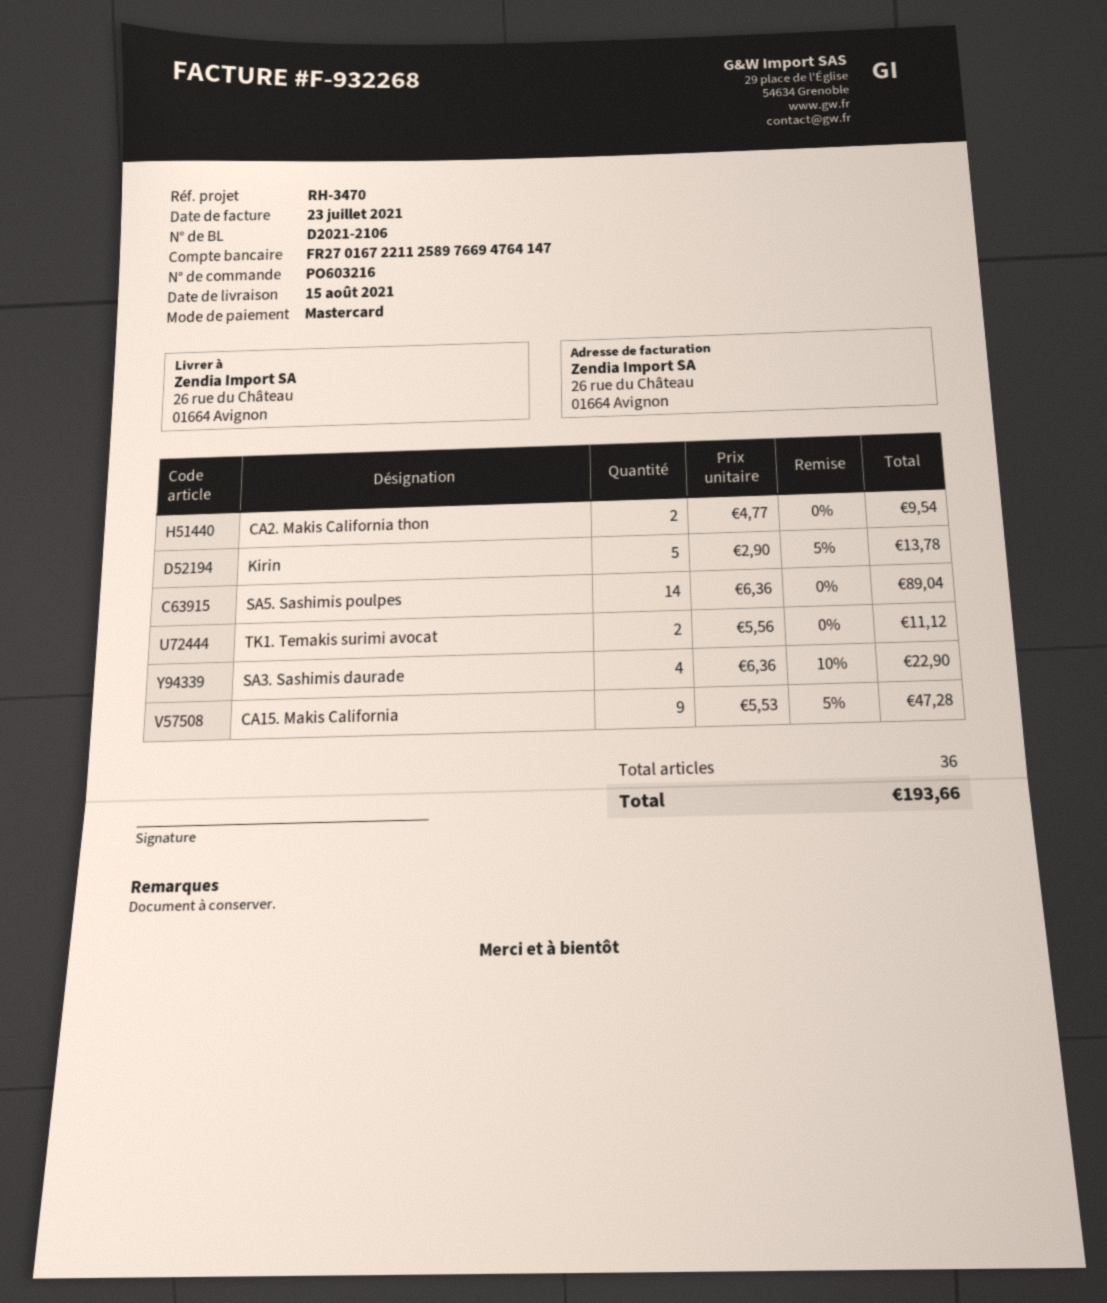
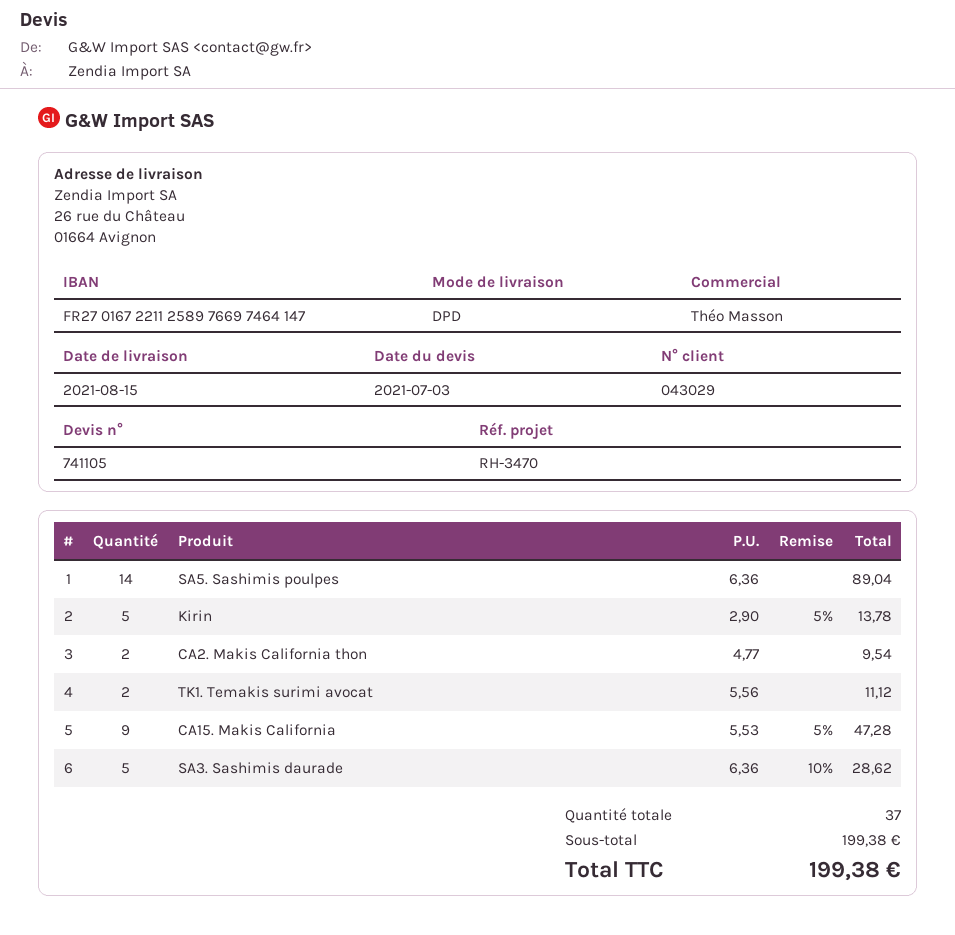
bank account: FR2701672211258976694764147 -> FR2701672211258976697464147
SA3. Sashimis daurade: 4 x 6.36 - 10% = 22.90 -> 5 x 6.36 - 10% = 28.62
total quantity: 36 -> 37
total: 193.66 -> 199.38

